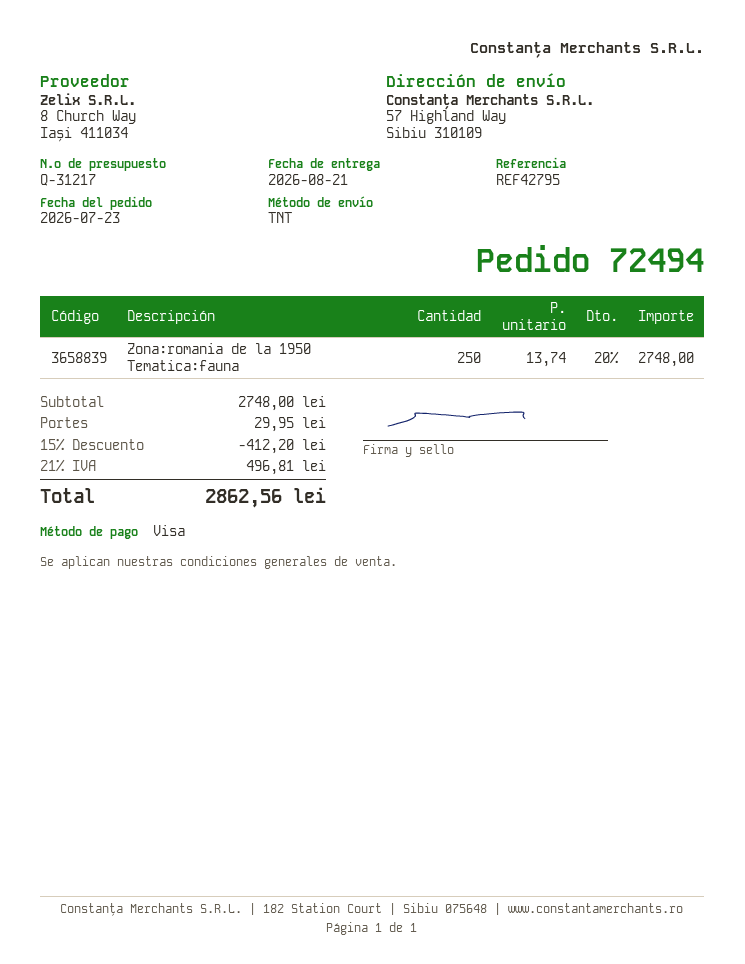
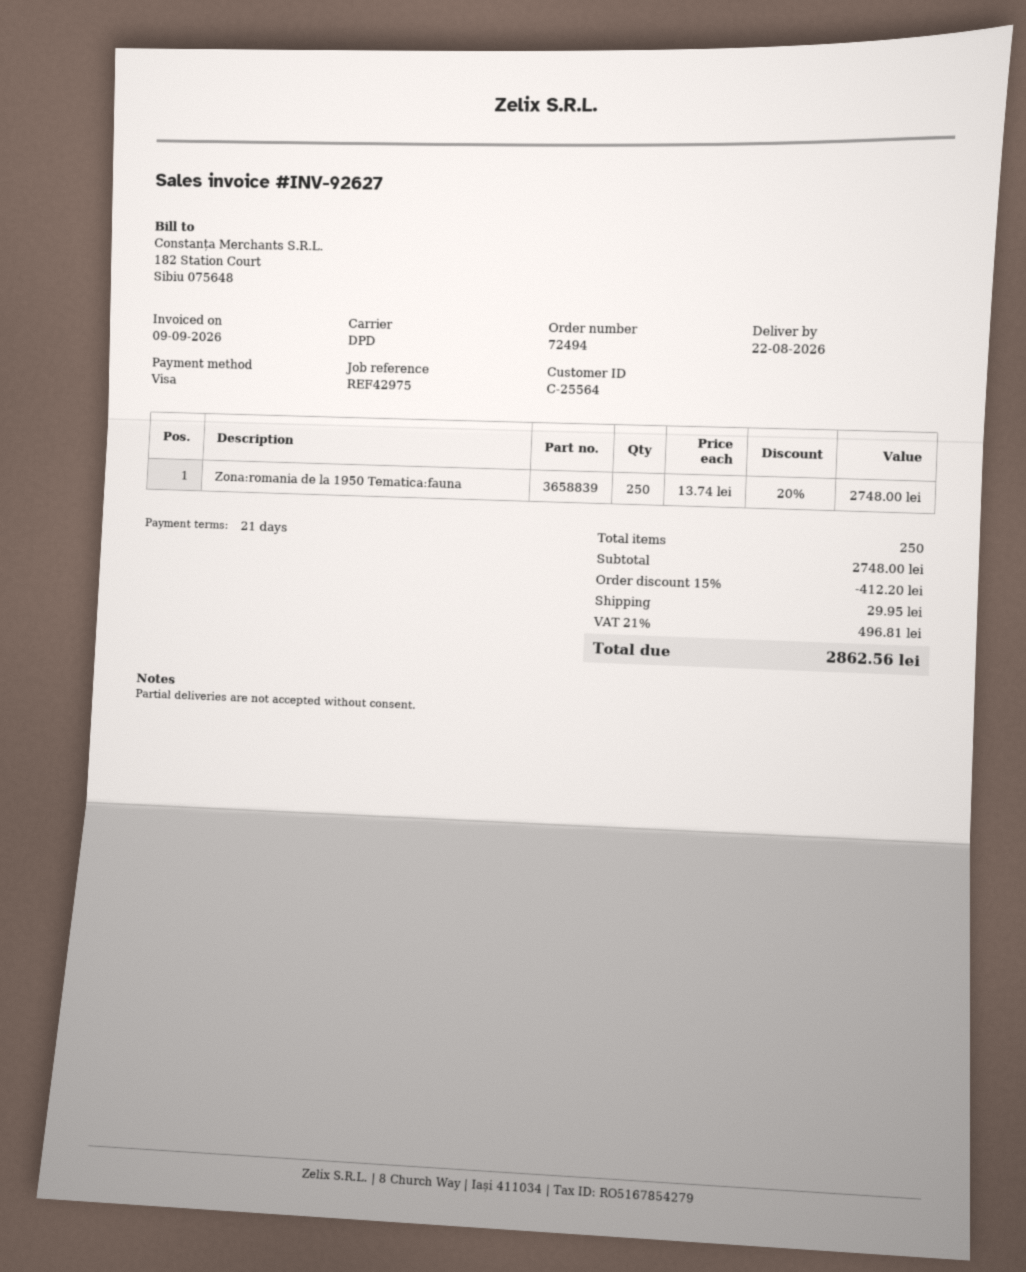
delivery date: 2026-08-21 -> 2026-08-22
reference: REF42795 -> REF42975
shipping method: TNT -> DPD

